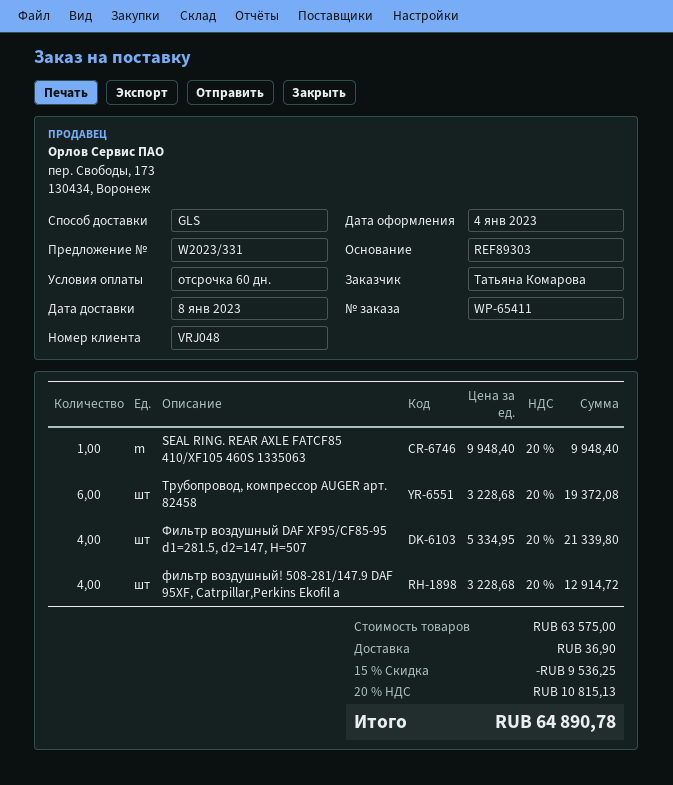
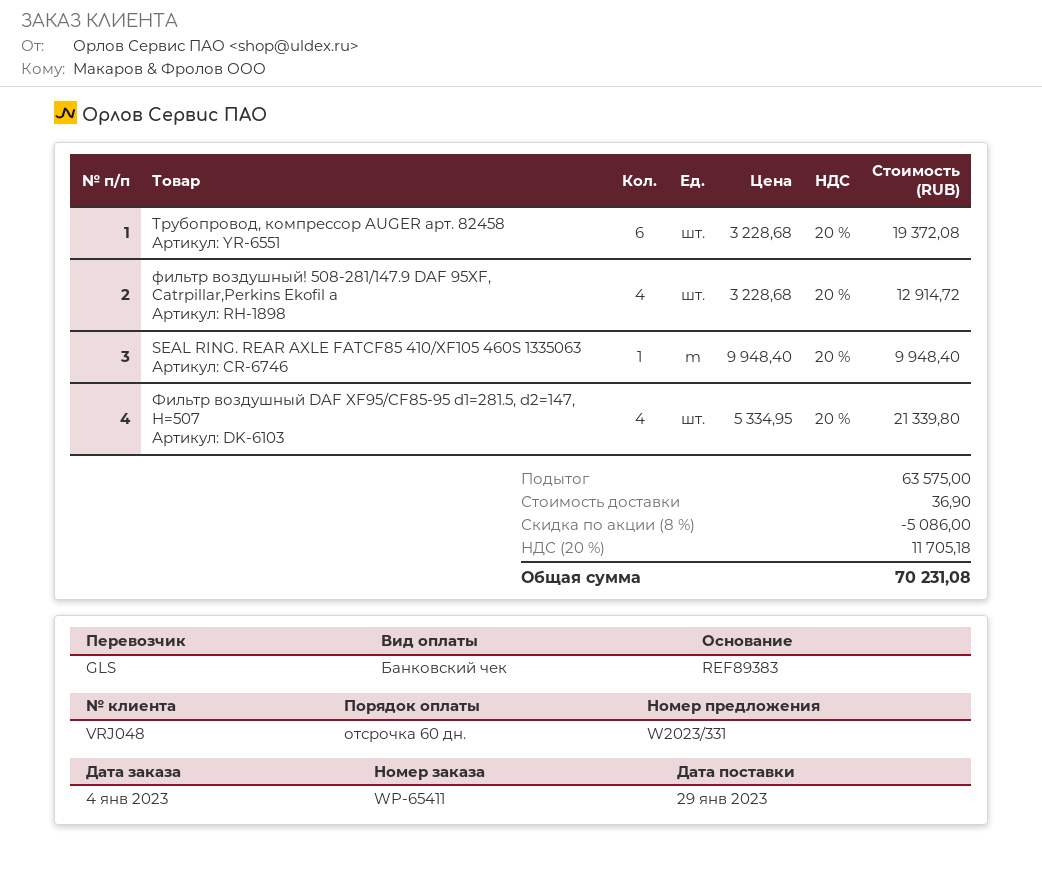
delivery date: 2023-01-08 -> 2023-01-29
reference: REF89303 -> REF89383
discount: 15% = 9536.25 -> 8% = 5086.00
tax: 20% = 10815.13 -> 20% = 11705.18
total: 64890.78 -> 70231.08

